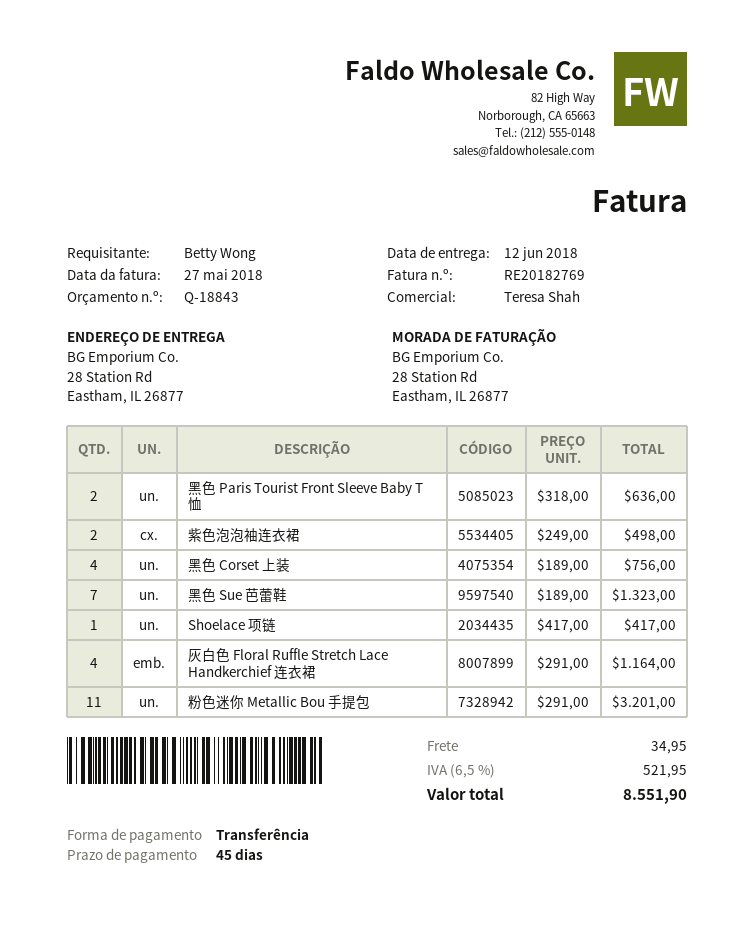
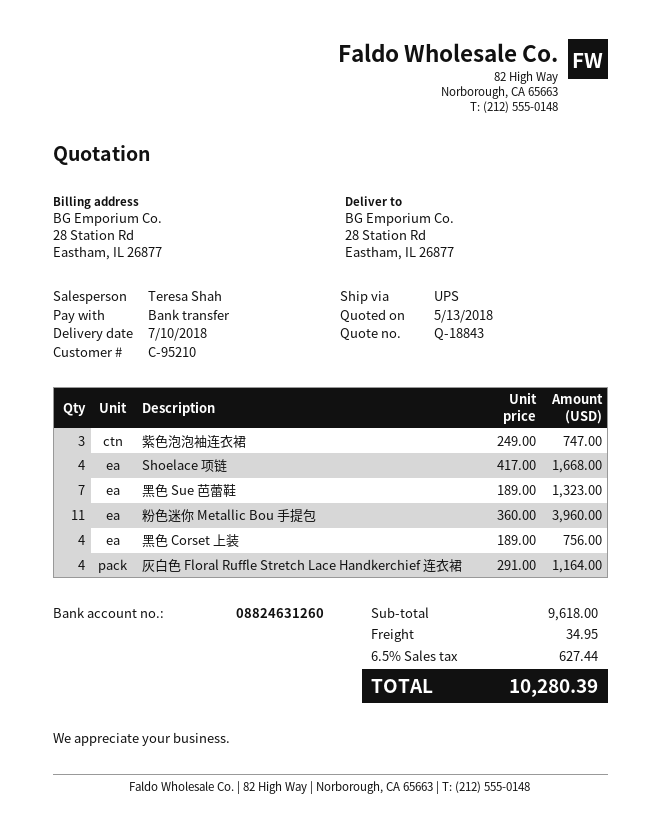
delivery date: 2018-06-12 -> 2018-07-10
黑色 Paris Tourist Front Sleeve Baby T 恤: 2 x 318.00 = 636.00 -> none
紫色泡泡袖连衣裙: 2 x 249.00 = 498.00 -> 3 x 249.00 = 747.00
Shoelace 项链: 1 x 417.00 = 417.00 -> 4 x 417.00 = 1668.00
粉色迷你 Metallic Bou 手提包: 11 x 291.00 = 3201.00 -> 11 x 360.00 = 3960.00
tax: 6.5% = 521.95 -> 6.5% = 627.44
total: 8551.90 -> 10280.39

